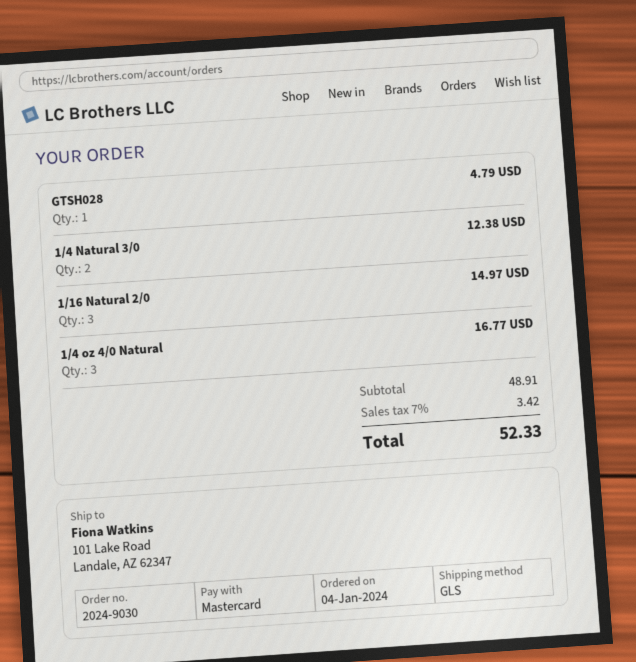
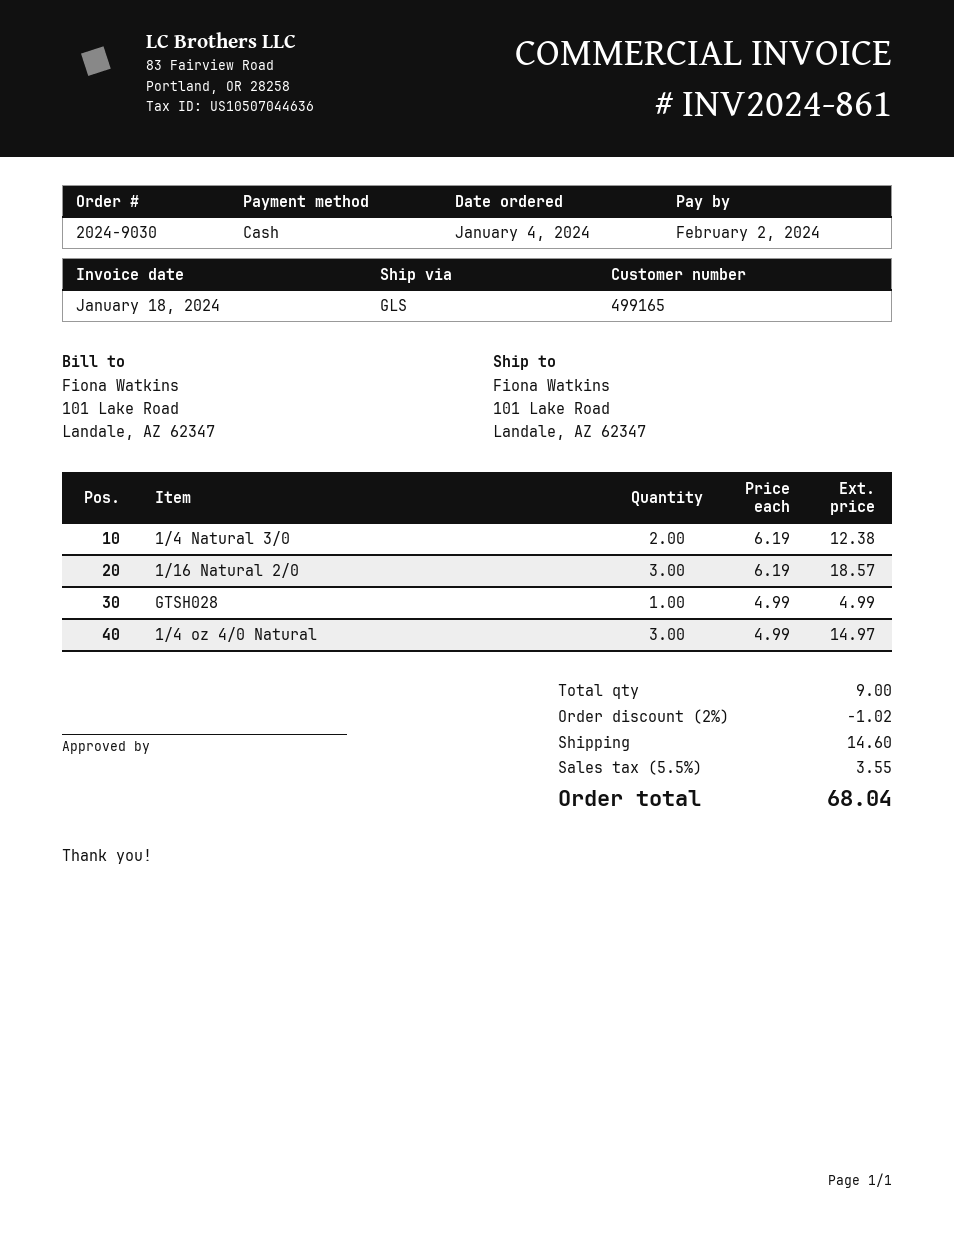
payment method: Mastercard -> cash
GTSH028: 1 for 4.79 -> 1 for 4.99
1/16 Natural 2/0: 3 for 14.97 -> 3 for 18.57
1/4 oz 4/0 Natural: 3 for 16.77 -> 3 for 14.97
discount: none -> 2% = 1.02
shipping: none -> 14.60
tax: 7% = 3.42 -> 5.5% = 3.55
total: 52.33 -> 68.04

